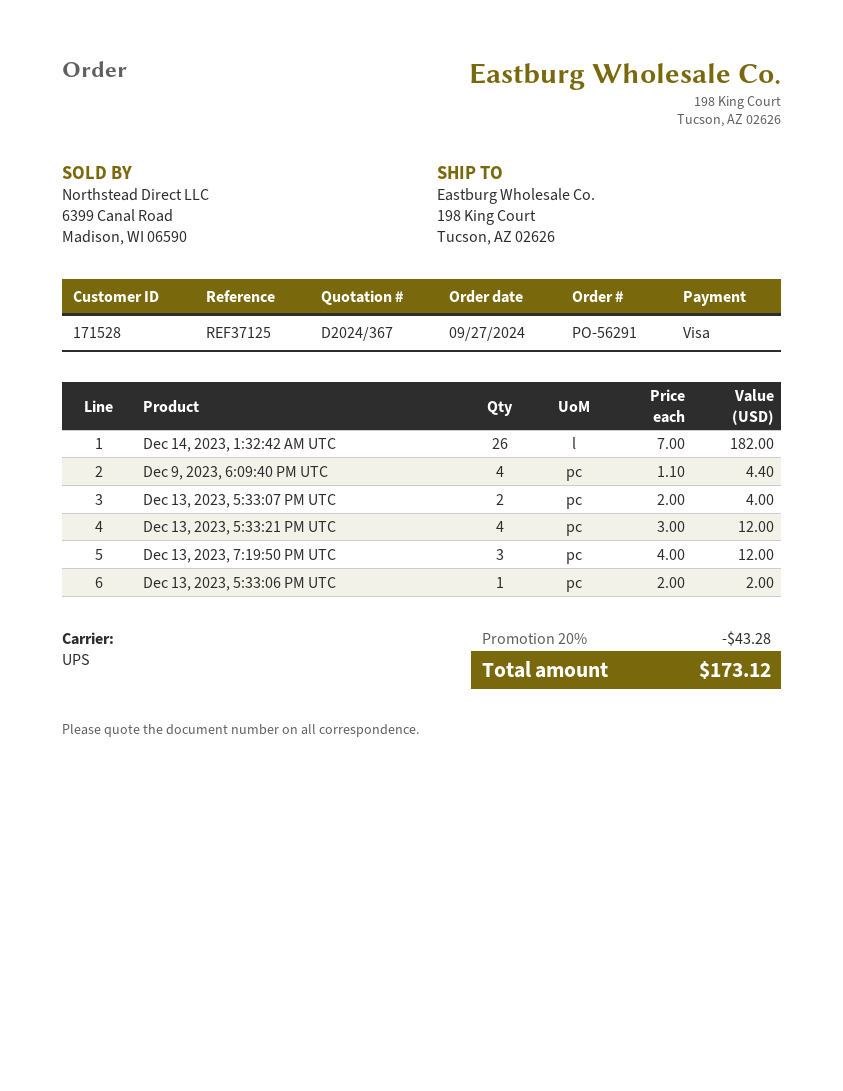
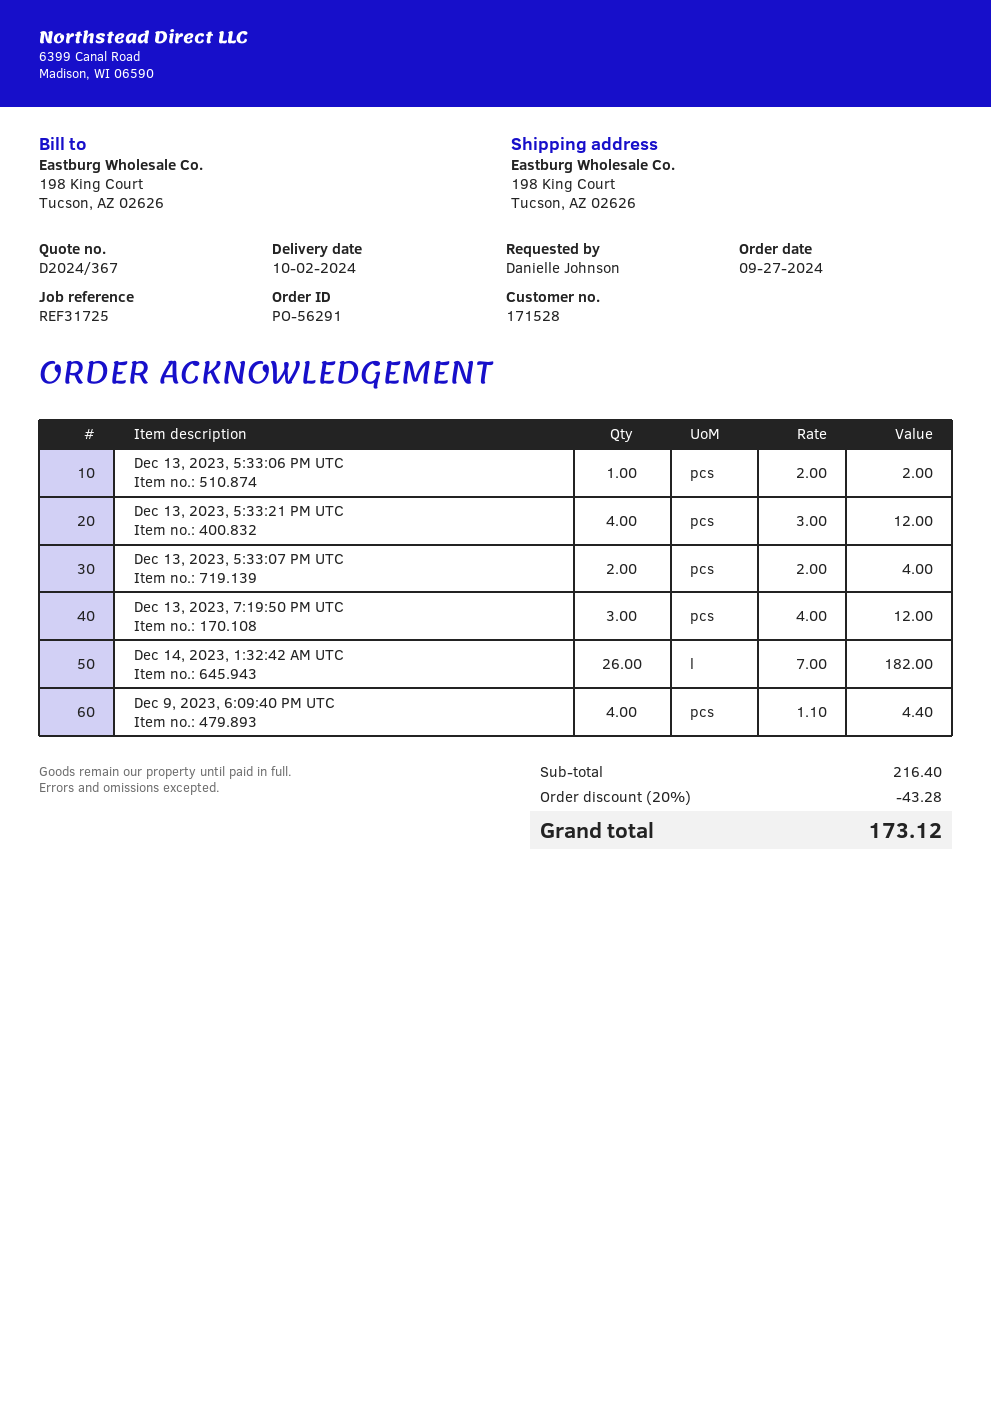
reference: REF37125 -> REF31725

